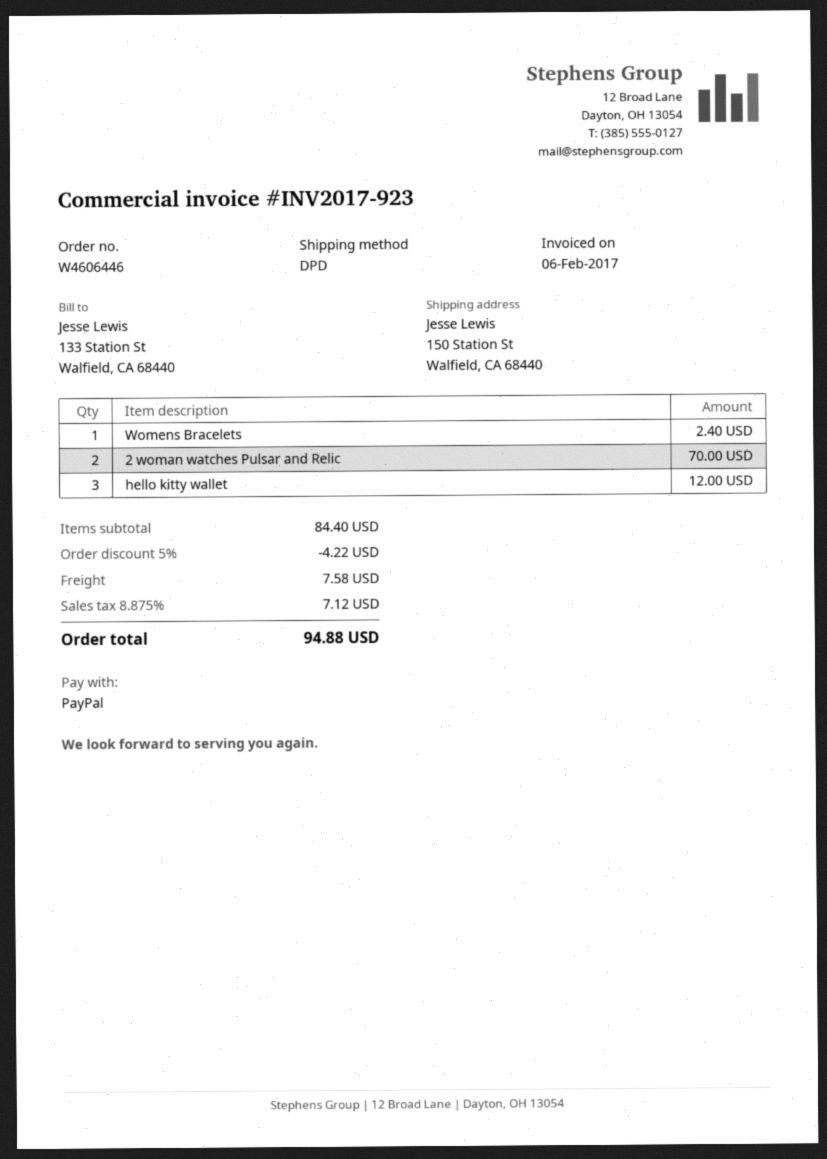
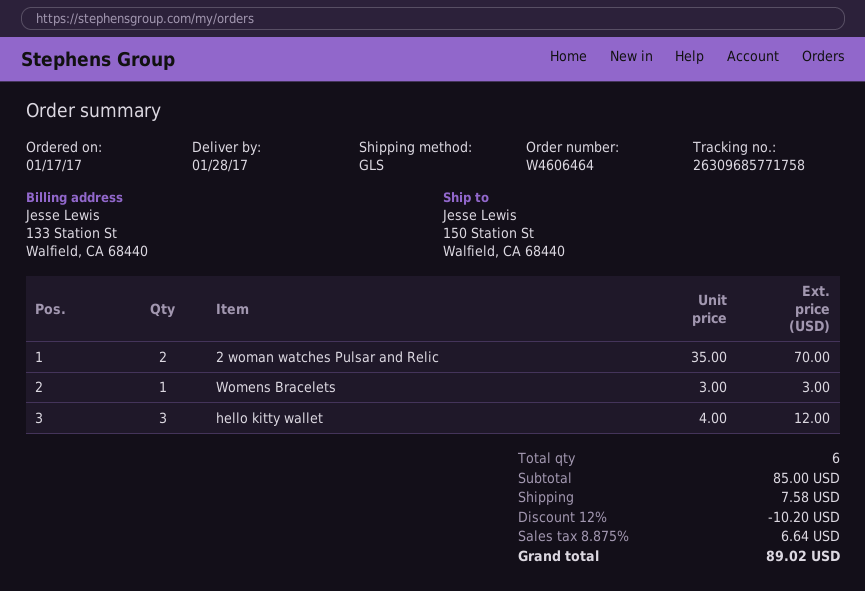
order number: W4606446 -> W4606464
shipping method: DPD -> GLS
Womens Bracelets: 1 for 2.40 -> 1 for 3.00
subtotal: 84.40 -> 85.00
discount: 5% = 4.22 -> 12% = 10.20
tax: 8.875% = 7.12 -> 8.875% = 6.64
total: 94.88 -> 89.02

